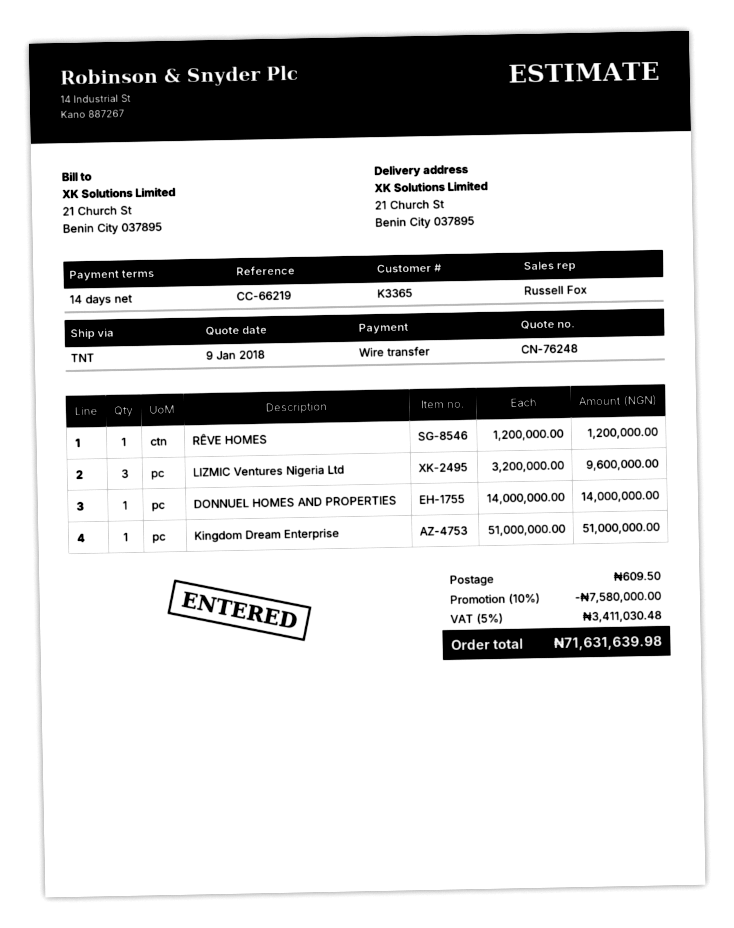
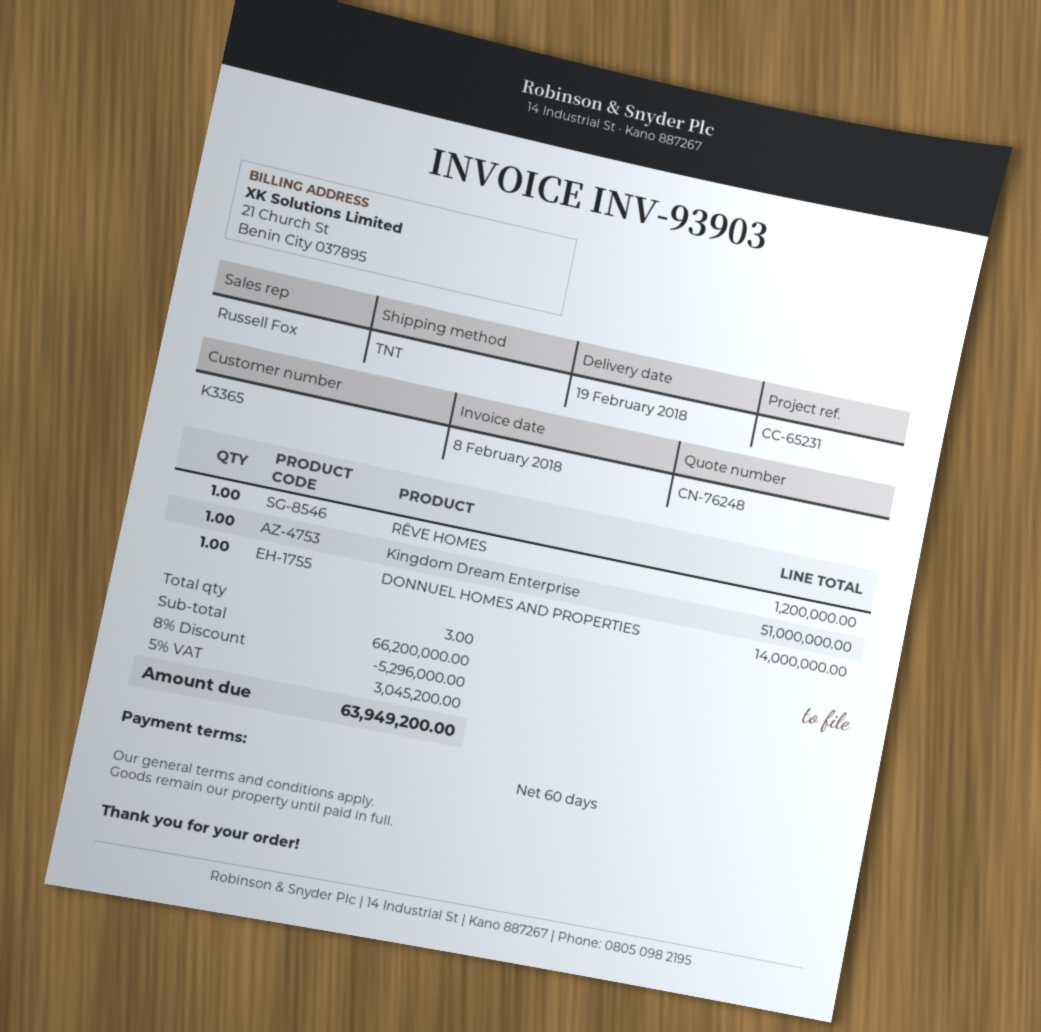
payment terms: 14 days -> 60 days
reference: CC-66219 -> CC-65231
LIZMIC Ventures Nigeria Ltd: 3 for 9600000.00 -> none
discount: 10% = 7580000.00 -> 8% = 5296000.00
shipping: 609.50 -> none
tax: 5% = 3411030.48 -> 5% = 3045200.00
total: 71631639.98 -> 63949200.00

